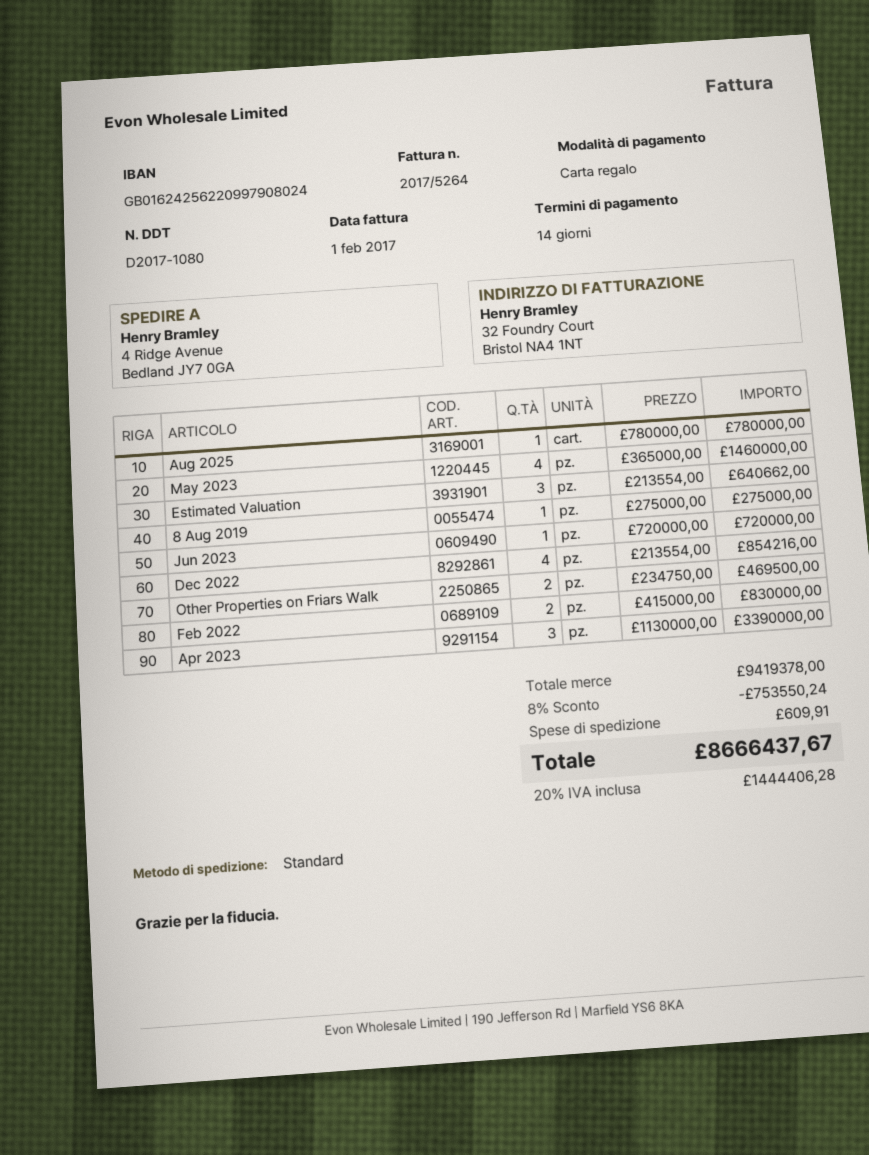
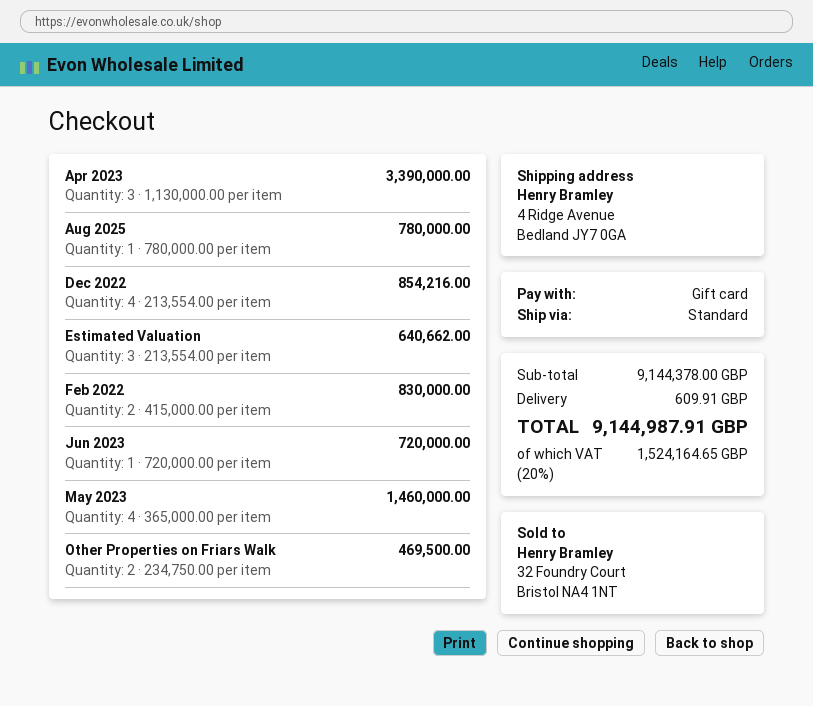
8 Aug 2019: 1 x 275000.00 = 275000.00 -> none
subtotal: 9419378.00 -> 9144378.00
discount: 8% = 753550.24 -> none
tax: 20% = 1444406.28 -> 20% = 1524164.65
total: 8666437.67 -> 9144987.91

